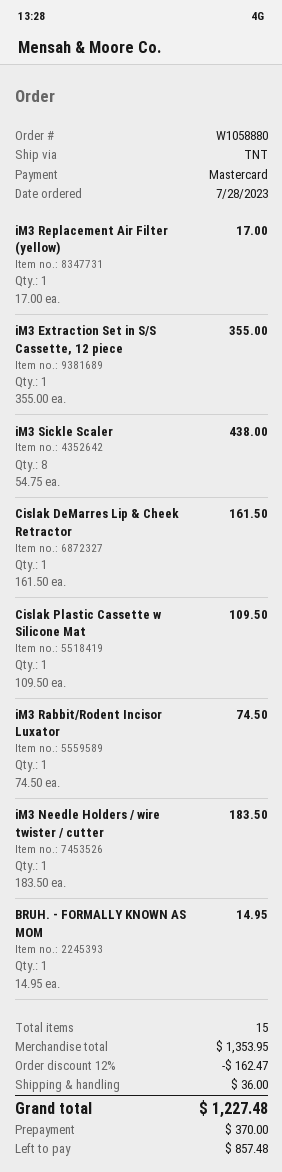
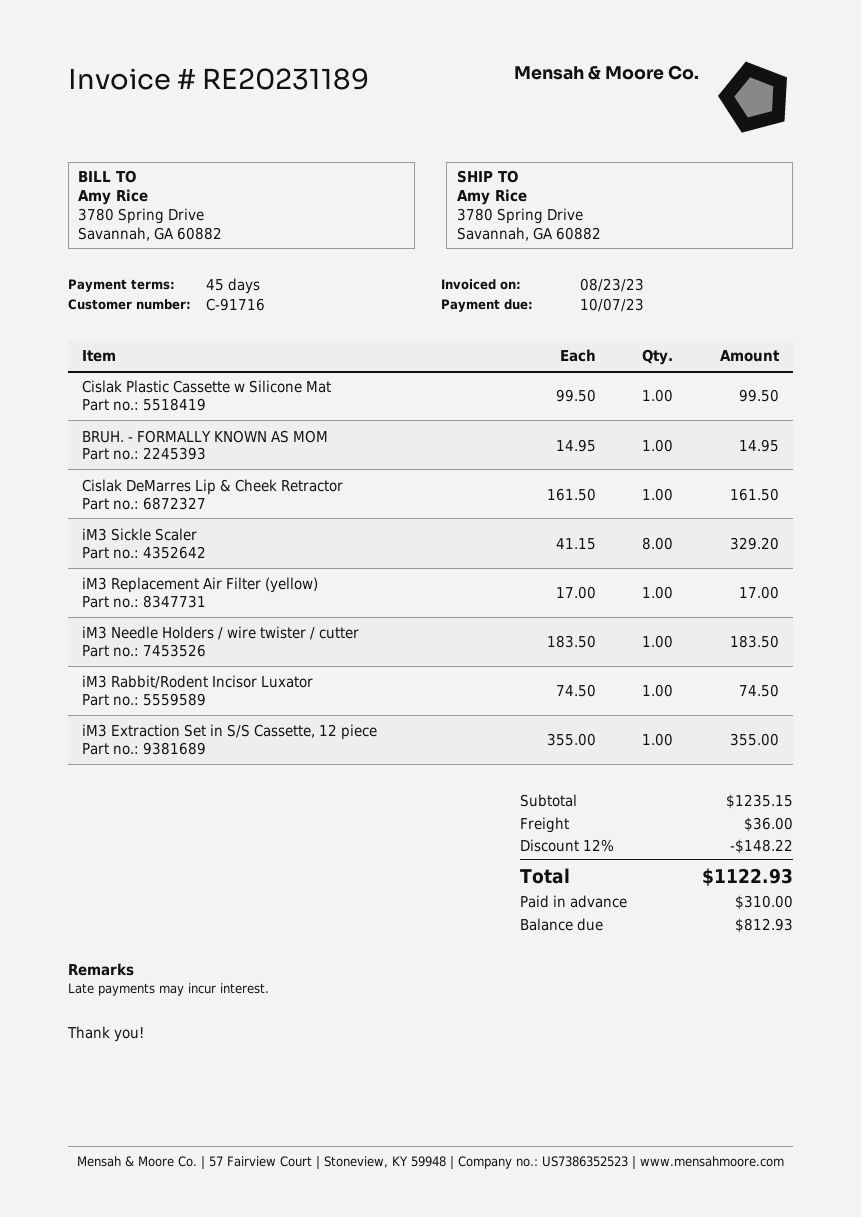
iM3 Sickle Scaler: 8 x 54.75 = 438.00 -> 8 x 41.15 = 329.20
Cislak Plastic Cassette w Silicone Mat: 1 x 109.50 = 109.50 -> 1 x 99.50 = 99.50
subtotal: 1353.95 -> 1235.15
discount: 12% = 162.47 -> 12% = 148.22
total: 1227.48 -> 1122.93
deposit: 370.00 -> 310.00
balance: 857.48 -> 812.93

